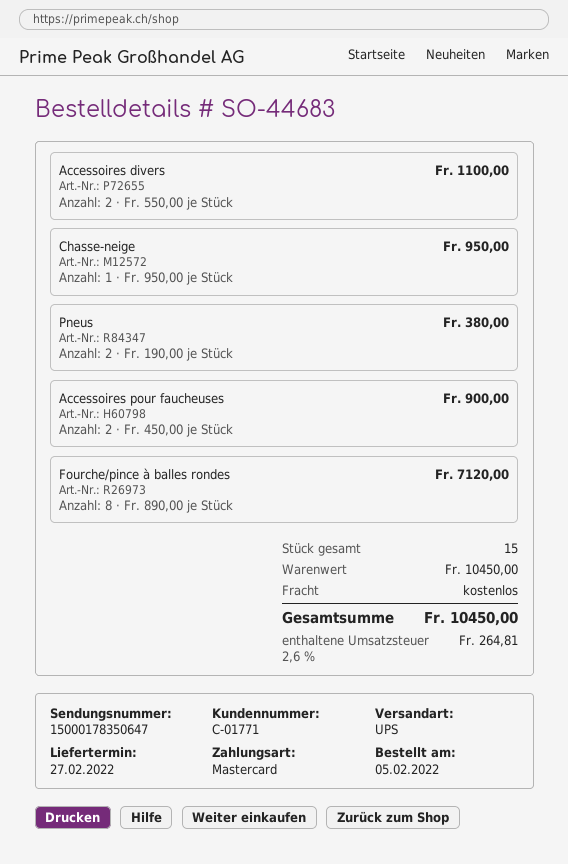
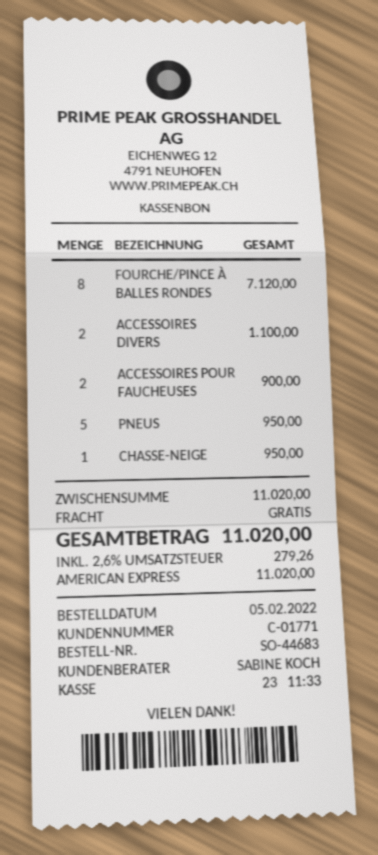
payment method: Mastercard -> American Express
Pneus: 2 for 380.00 -> 5 for 950.00
subtotal: 10450.00 -> 11020.00
tax: 2.6% = 264.81 -> 2.6% = 279.26
total: 10450.00 -> 11020.00

